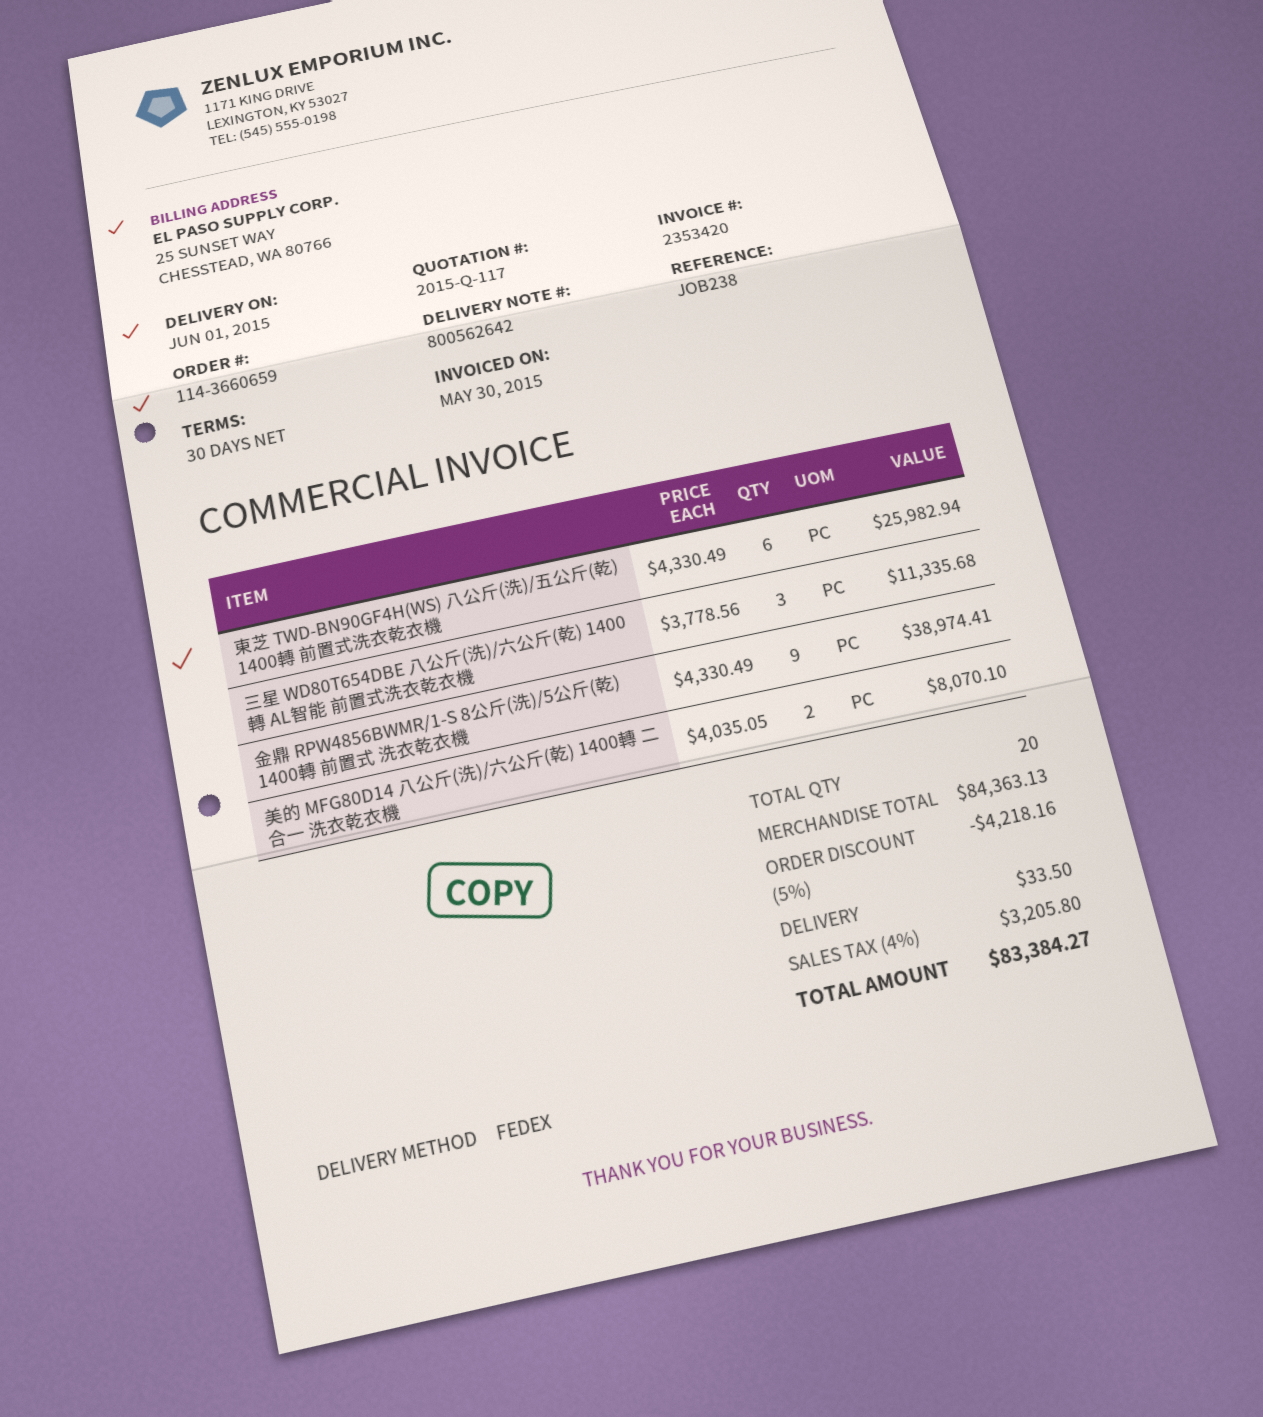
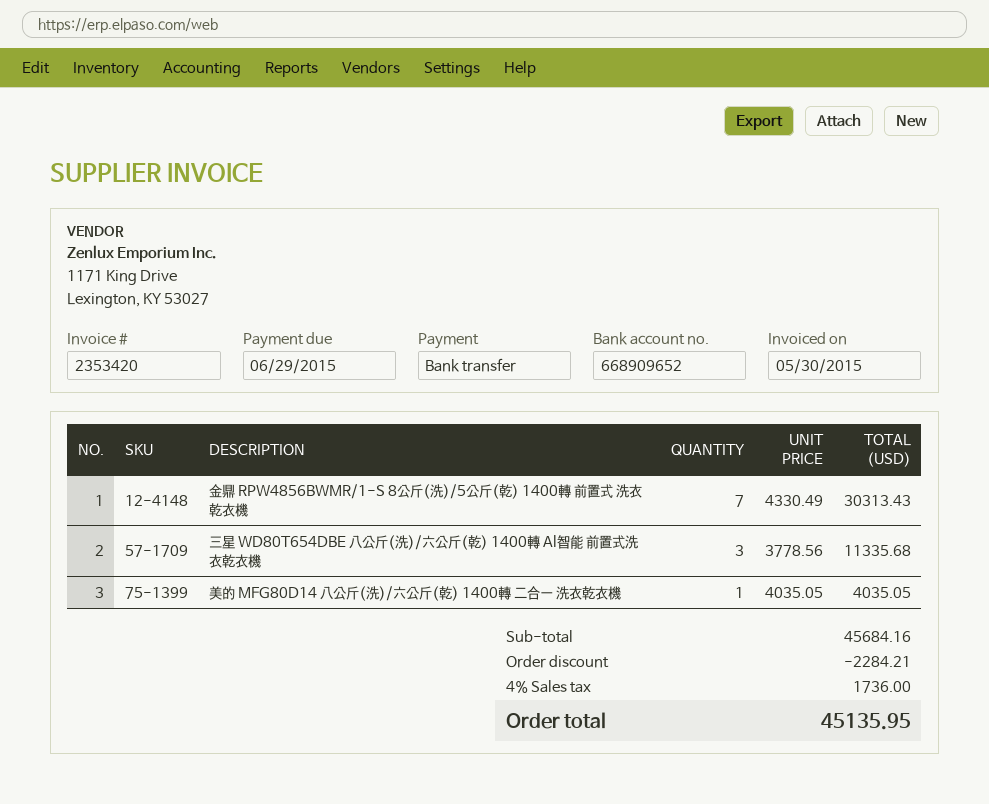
東芝 TWD-BN90GF4H(WS) 八公斤(洗)/五公斤(乾) 1400轉 前置式洗衣乾衣機: 6 x 4330.49 = 25982.94 -> none
金鼎 RPW4856BWMR/1-S 8公斤(洗)/5公斤(乾) 1400轉 前置式 洗衣乾衣機: 9 x 4330.49 = 38974.41 -> 7 x 4330.49 = 30313.43
美的 MFG80D14 八公斤(洗)/六公斤(乾) 1400轉 二合一 洗衣乾衣機: 2 x 4035.05 = 8070.10 -> 1 x 4035.05 = 4035.05
subtotal: 84363.13 -> 45684.16
discount: 4218.16 -> 2284.21
shipping: 33.50 -> none
tax: 4% = 3205.80 -> 4% = 1736.00
total: 83384.27 -> 45135.95

